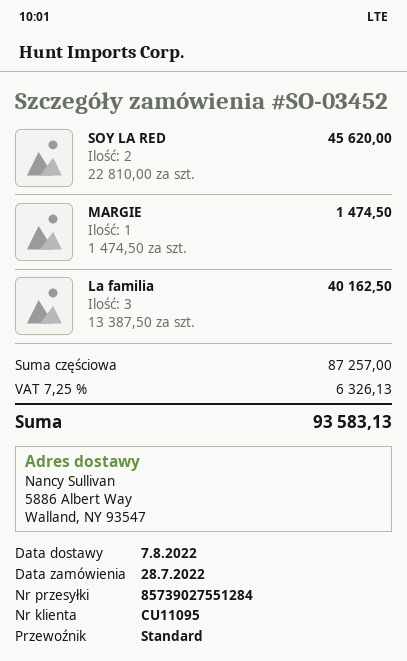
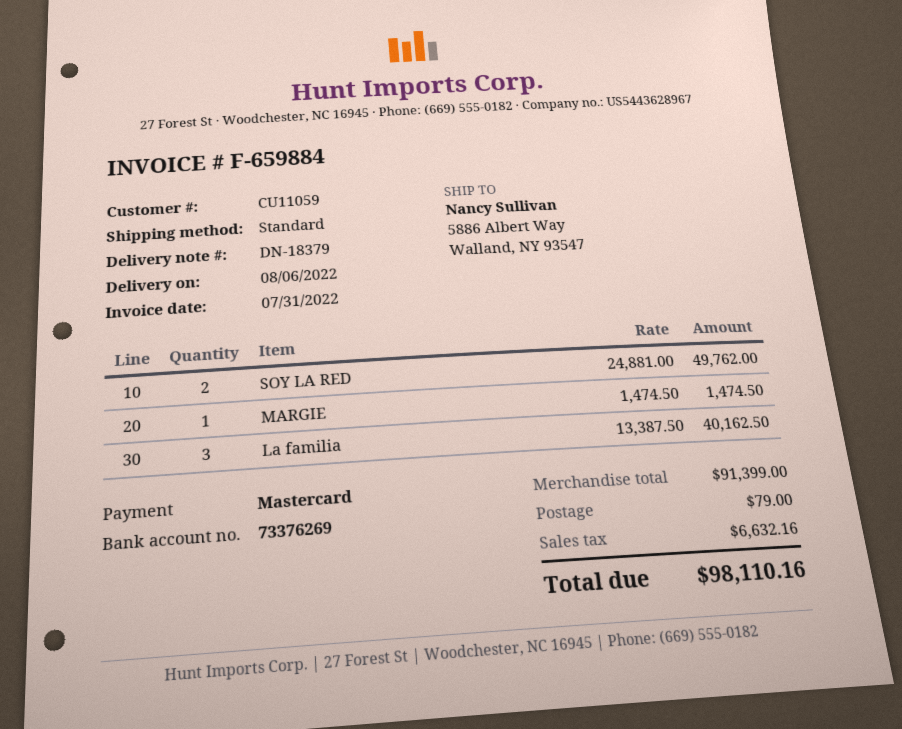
delivery date: 2022-08-07 -> 2022-08-06
customer number: CU11095 -> CU11059
SOY LA RED: 2 x 22810.00 = 45620.00 -> 2 x 24881.00 = 49762.00
subtotal: 87257.00 -> 91399.00
shipping: none -> 79.00
tax: 6326.13 -> 6632.16
total: 93583.13 -> 98110.16

